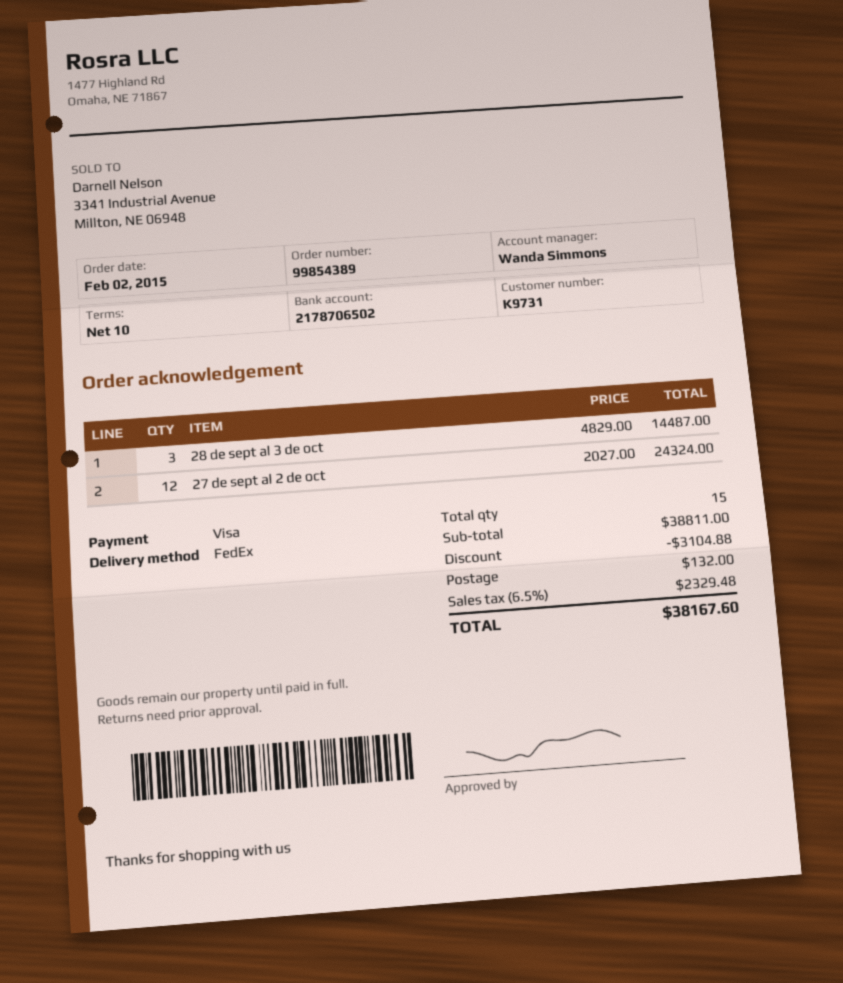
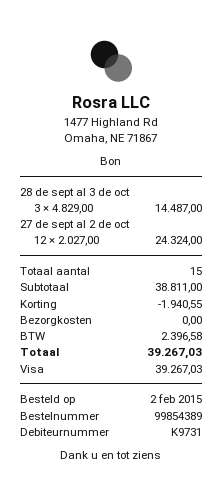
discount: 3104.88 -> 1940.55
shipping: 132.00 -> 0.00
tax: 2329.48 -> 2396.58
total: 38167.60 -> 39267.03

